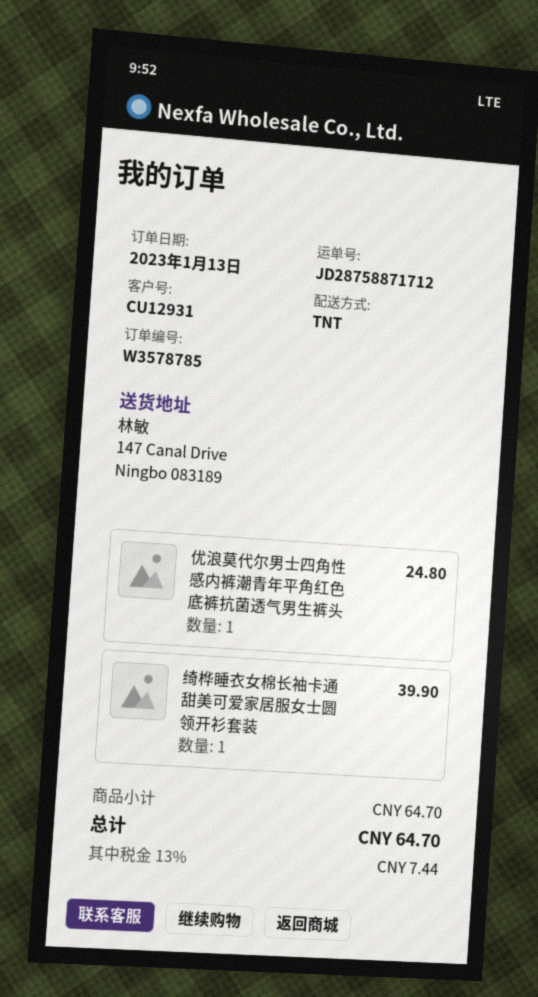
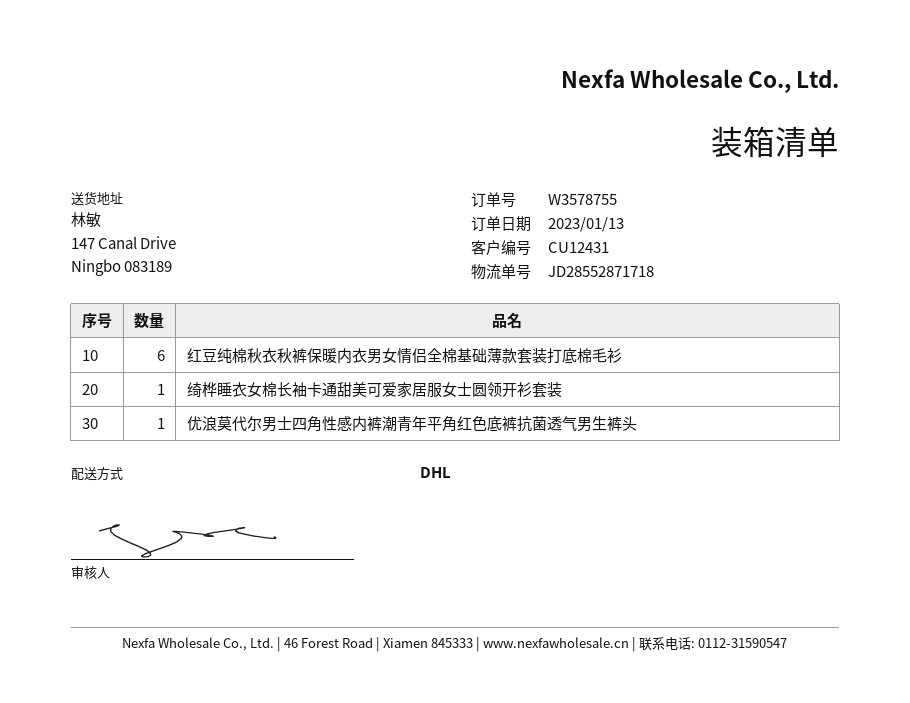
order number: W3578785 -> W3578755
customer number: CU12931 -> CU12431
shipping method: TNT -> DHL
tracking number: JD28758871712 -> JD28552871718
红豆纯棉秋衣秋裤保暖内衣男女情侣全棉基础薄款套装打底棉毛衫: none -> 6

